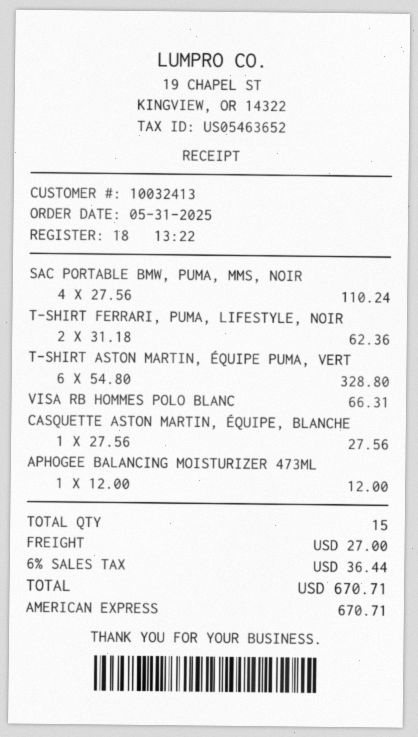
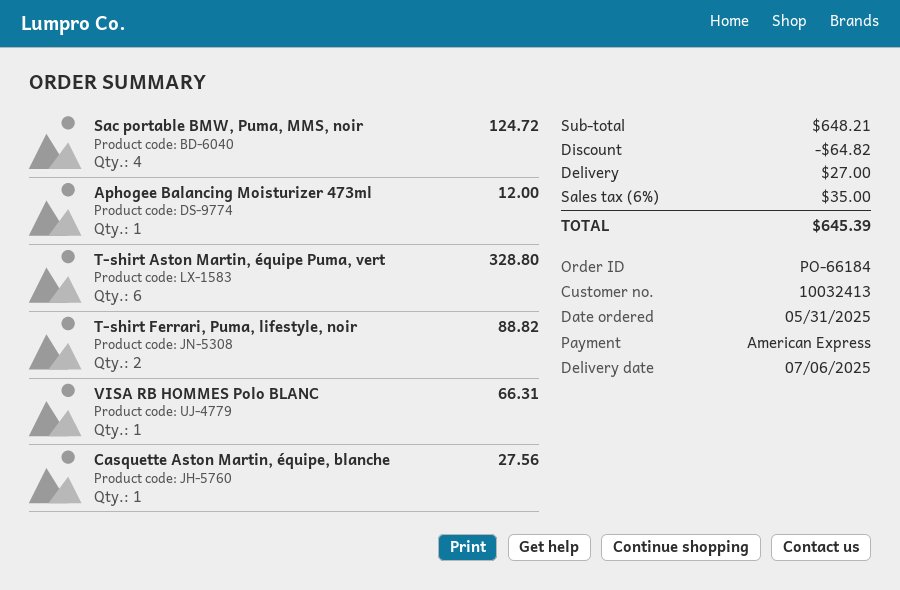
SAC PORTABLE BMW, PUMA, MMS, NOIR: 4 for 110.24 -> 4 for 124.72
T-SHIRT FERRARI, PUMA, LIFESTYLE, NOIR: 2 for 62.36 -> 2 for 88.82
discount: none -> 64.82
tax: 6% = 36.44 -> 6% = 35.00
total: 670.71 -> 645.39

